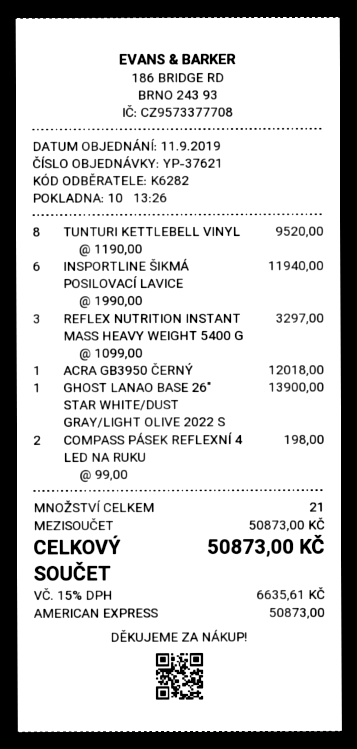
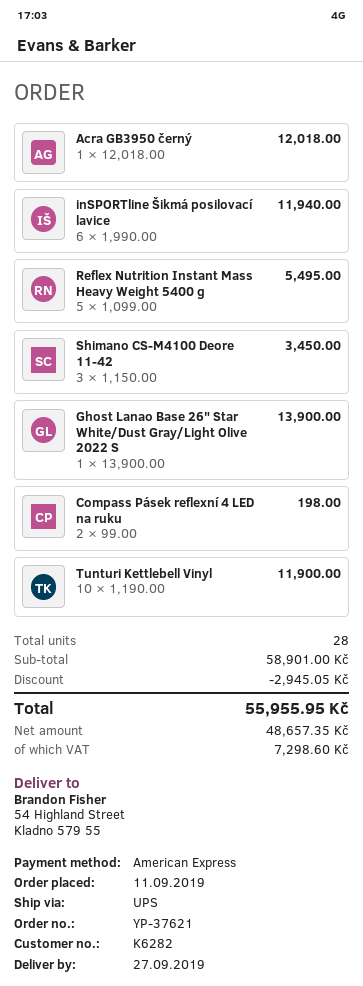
TUNTURI KETTLEBELL VINYL: 8 x 1190.00 = 9520.00 -> 10 x 1190.00 = 11900.00
REFLEX NUTRITION INSTANT MASS HEAVY WEIGHT 5400 G: 3 x 1099.00 = 3297.00 -> 5 x 1099.00 = 5495.00
Shimano CS-M4100 Deore 11-42: none -> 3 x 1150.00 = 3450.00
total quantity: 21 -> 28
subtotal: 50873.00 -> 58901.00
discount: none -> 2945.05
tax: 6635.61 -> 7298.60
total: 50873.00 -> 55955.95

